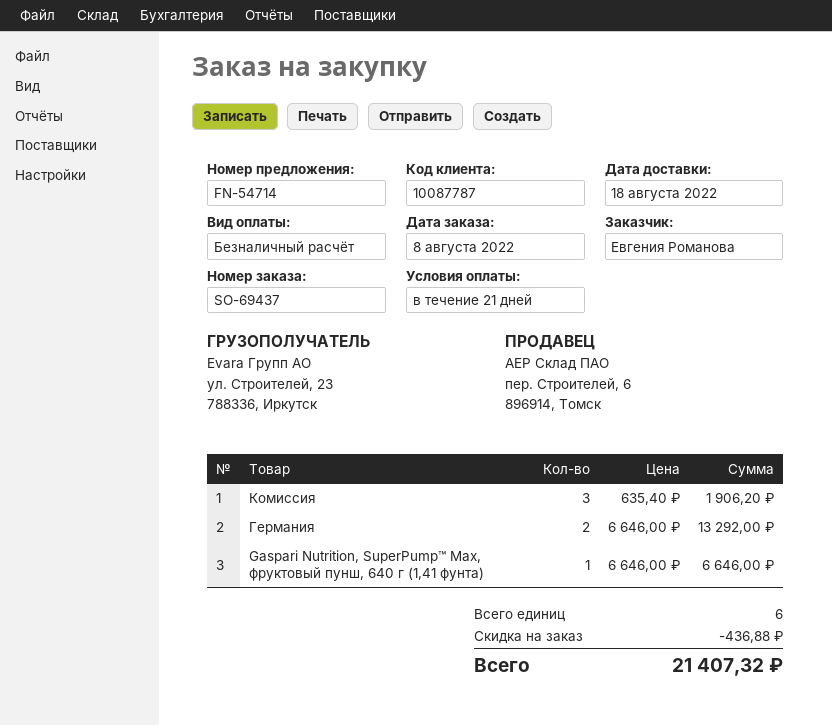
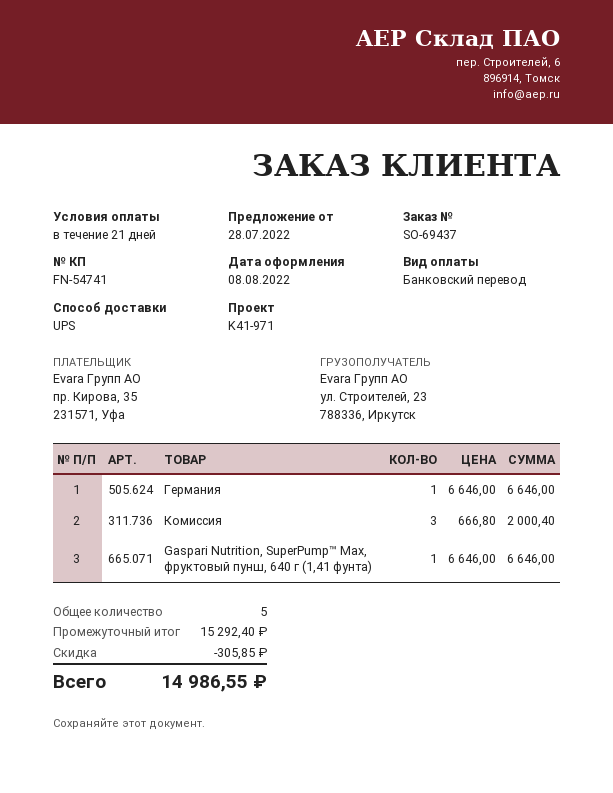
quote number: FN-54714 -> FN-54741
Комиссия: 3 x 635.40 = 1906.20 -> 3 x 666.80 = 2000.40
Германия: 2 x 6646.00 = 13292.00 -> 1 x 6646.00 = 6646.00
total quantity: 6 -> 5
discount: 436.88 -> 305.85
total: 21407.32 -> 14986.55

